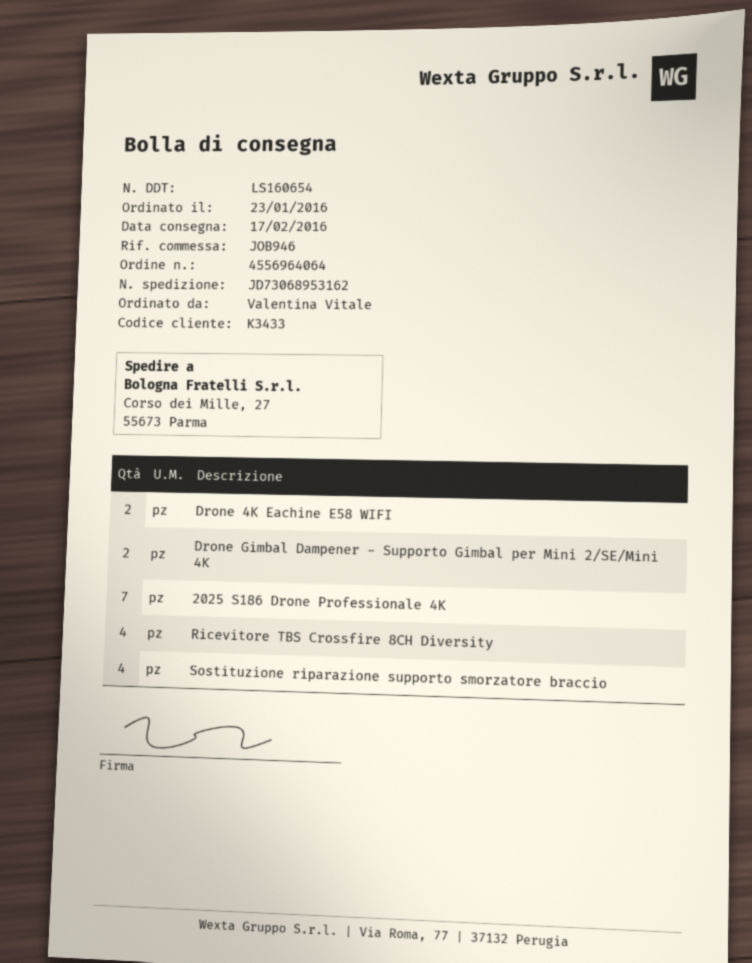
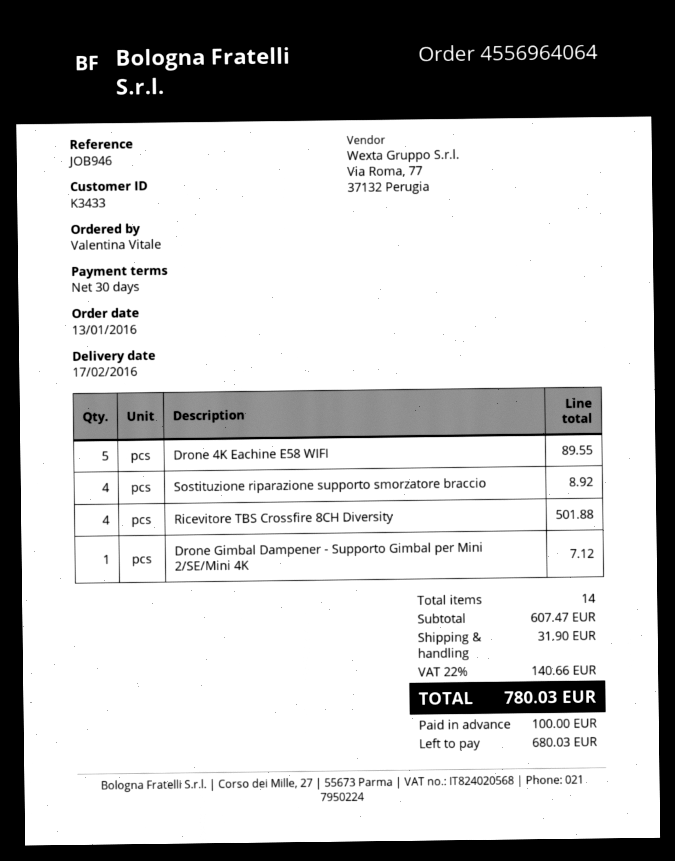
order date: 2016-01-23 -> 2016-01-13
Drone 4K Eachine E58 WIFI: 2 -> 5
Drone Gimbal Dampener - Supporto Gimbal per Mini 2/SE/Mini 4K: 2 -> 1
2025 S186 Drone Professionale 4K: 7 -> none

